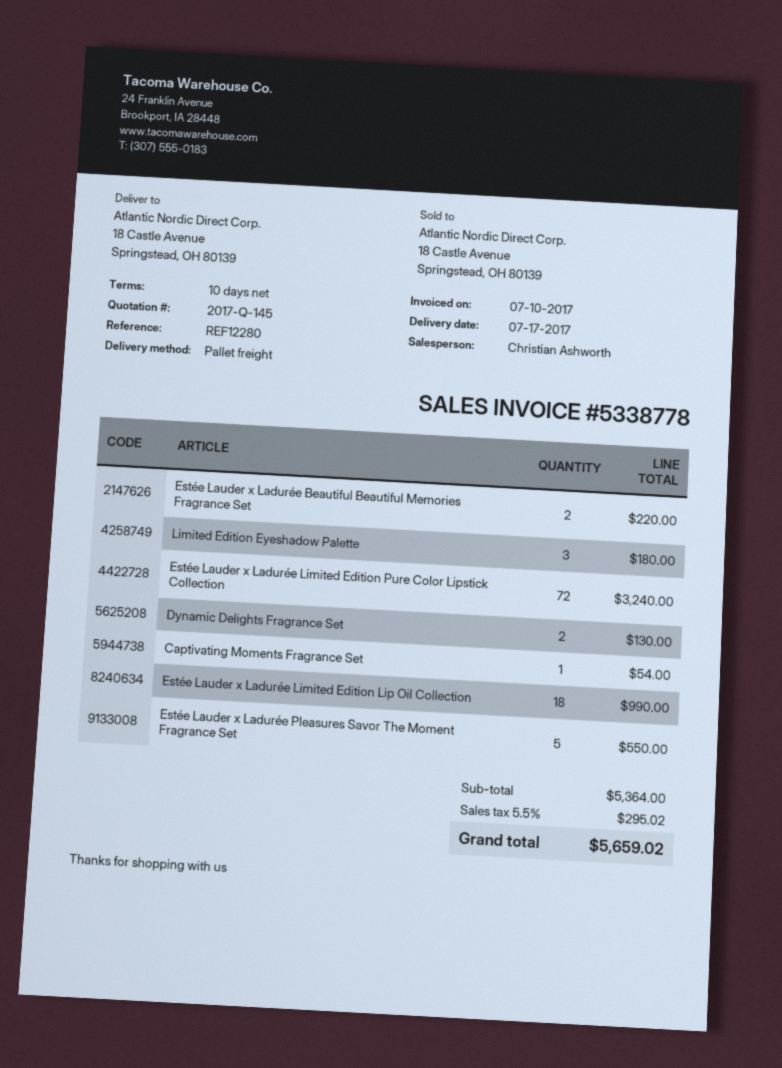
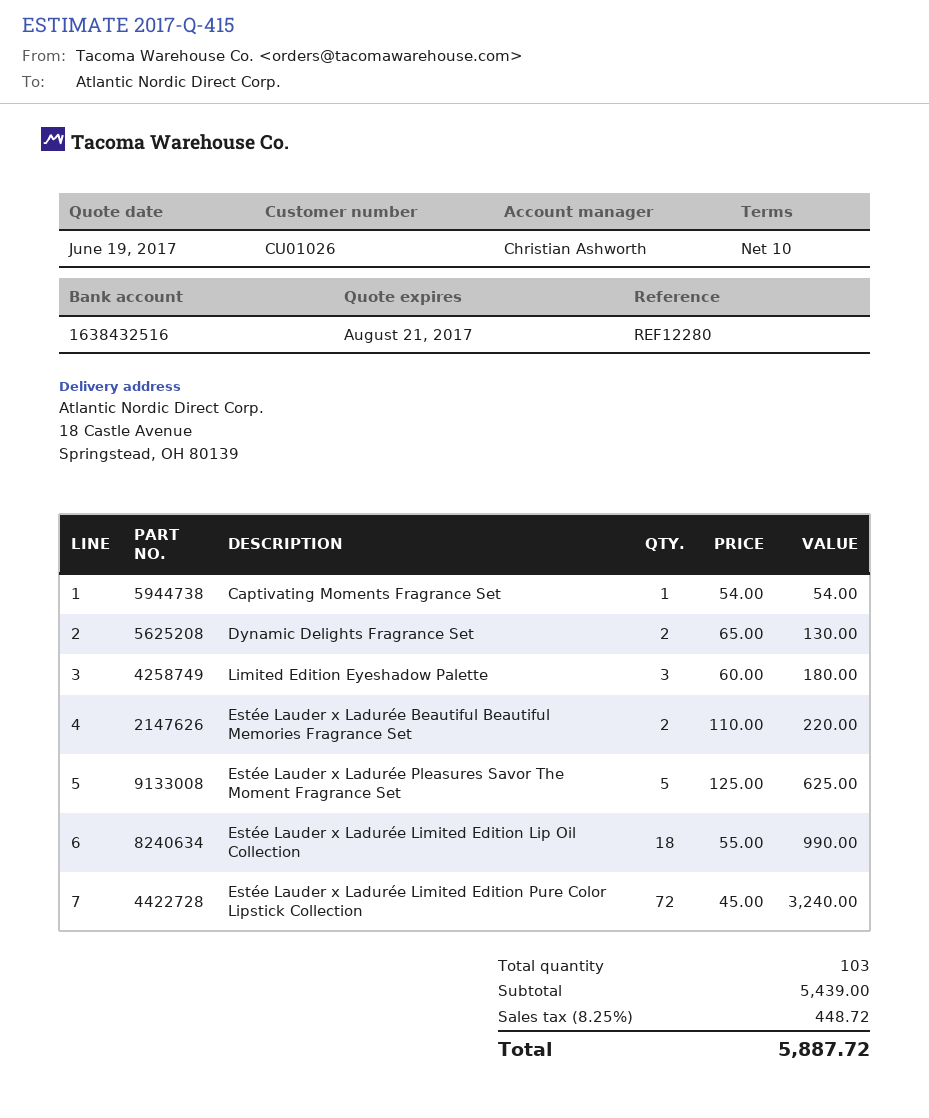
quote number: 2017-Q-145 -> 2017-Q-415
Estée Lauder x Ladurée Pleasures Savor The Moment Fragrance Set: 5 for 550.00 -> 5 for 625.00
subtotal: 5364.00 -> 5439.00
tax: 5.5% = 295.02 -> 8.25% = 448.72
total: 5659.02 -> 5887.72

